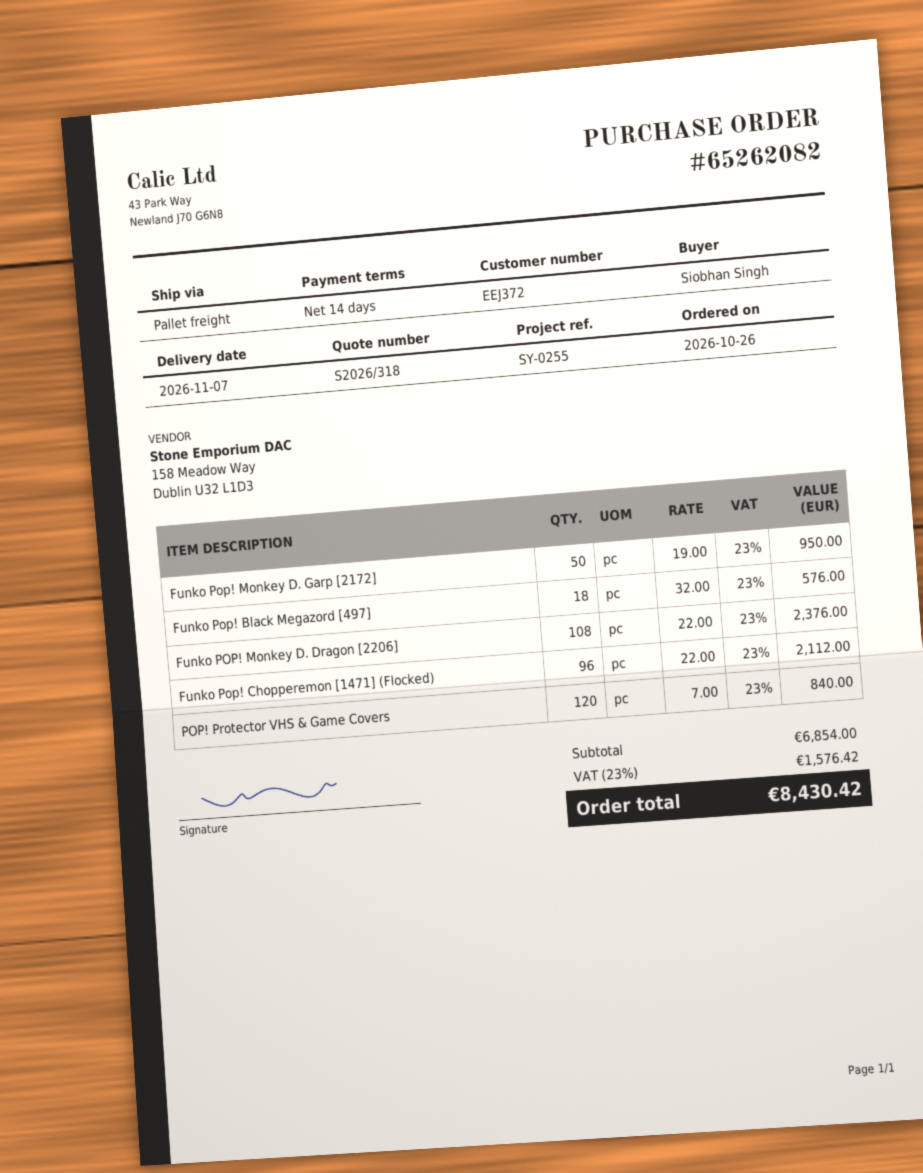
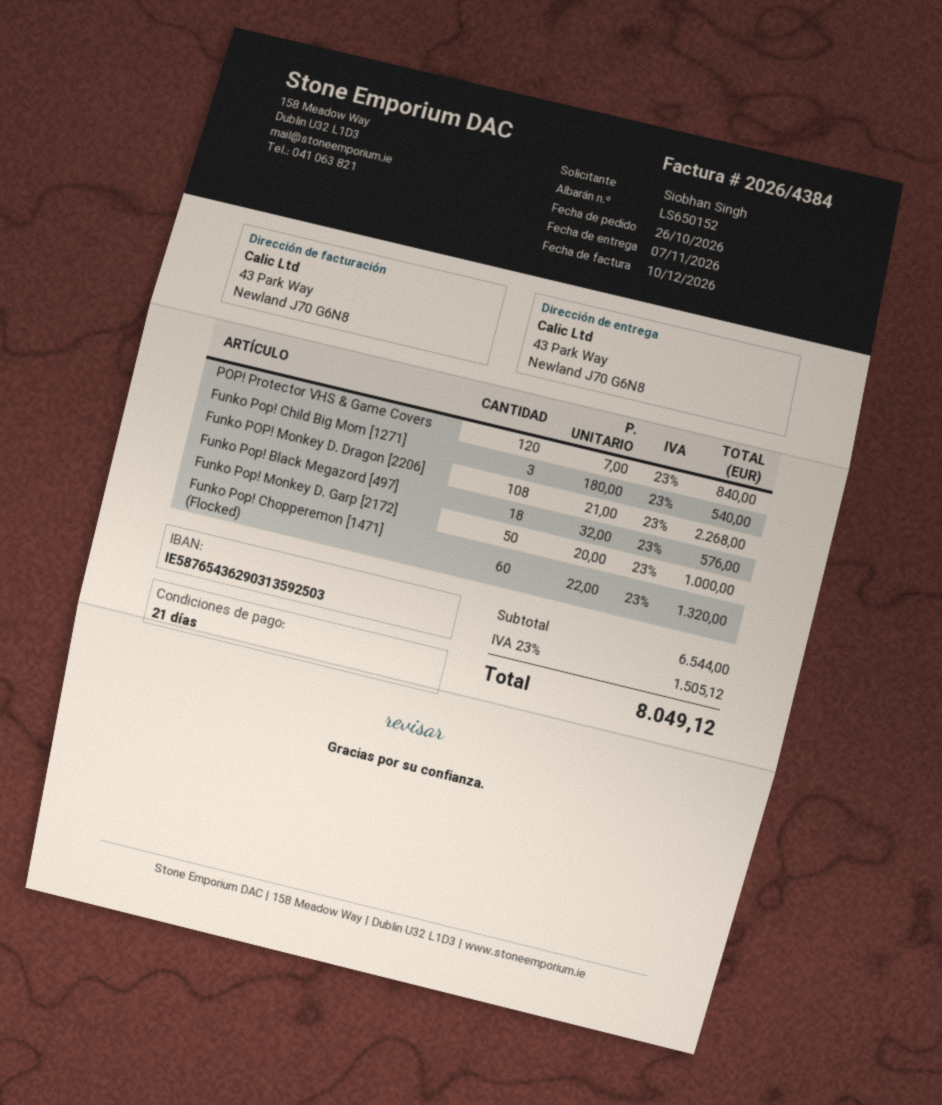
payment terms: 14 days -> 21 days
Funko Pop! Monkey D. Garp [2172]: 50 x 19.00 = 950.00 -> 50 x 20.00 = 1000.00
Funko POP! Monkey D. Dragon [2206]: 108 x 22.00 = 2376.00 -> 108 x 21.00 = 2268.00
Funko Pop! Chopperemon [1471] (Flocked): 96 x 22.00 = 2112.00 -> 60 x 22.00 = 1320.00
Funko Pop! Child Big Mom [1271]: none -> 3 x 180.00 = 540.00
subtotal: 6854.00 -> 6544.00
tax: 23% = 1576.42 -> 23% = 1505.12
total: 8430.42 -> 8049.12

